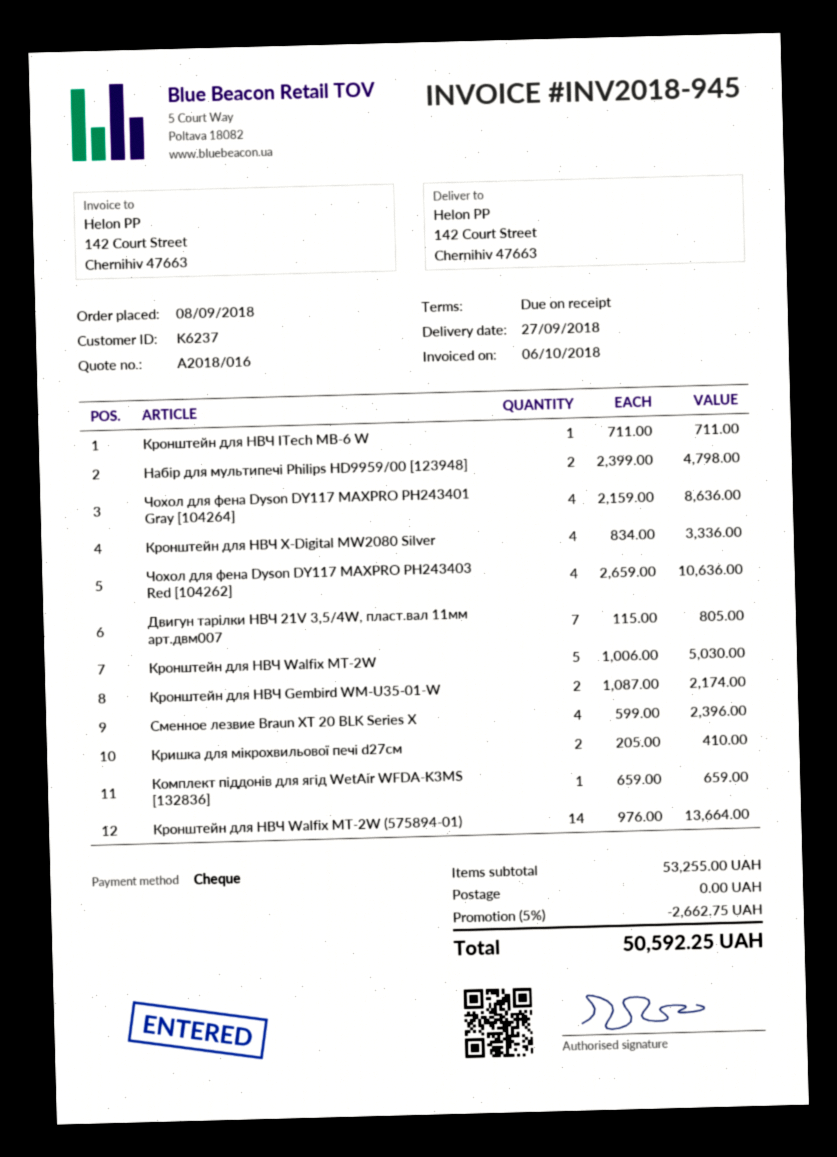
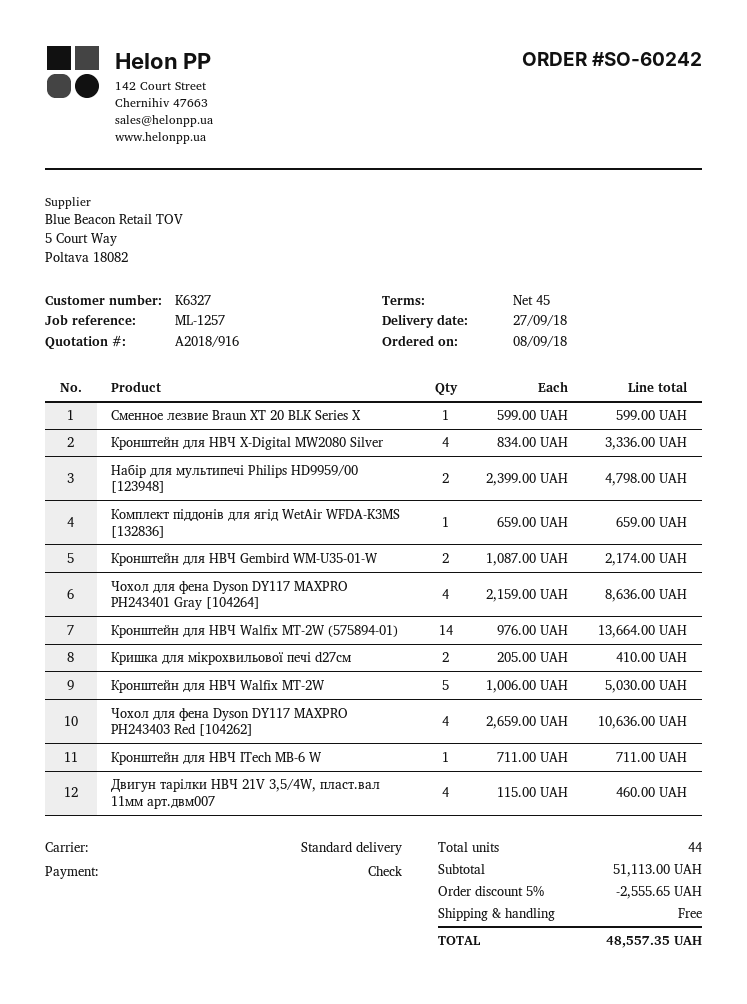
quote number: A2018/016 -> A2018/916
payment terms: on receipt -> 45 days
customer number: K6237 -> K6327
Двигун тарілки НВЧ 21V 3,5/4W, пласт.вал 11мм арт.двм007: 7 x 115.00 = 805.00 -> 4 x 115.00 = 460.00
Сменное лезвие Braun XT 20 BLK Series X: 4 x 599.00 = 2396.00 -> 1 x 599.00 = 599.00
subtotal: 53255.00 -> 51113.00
discount: 5% = 2662.75 -> 5% = 2555.65
total: 50592.25 -> 48557.35

